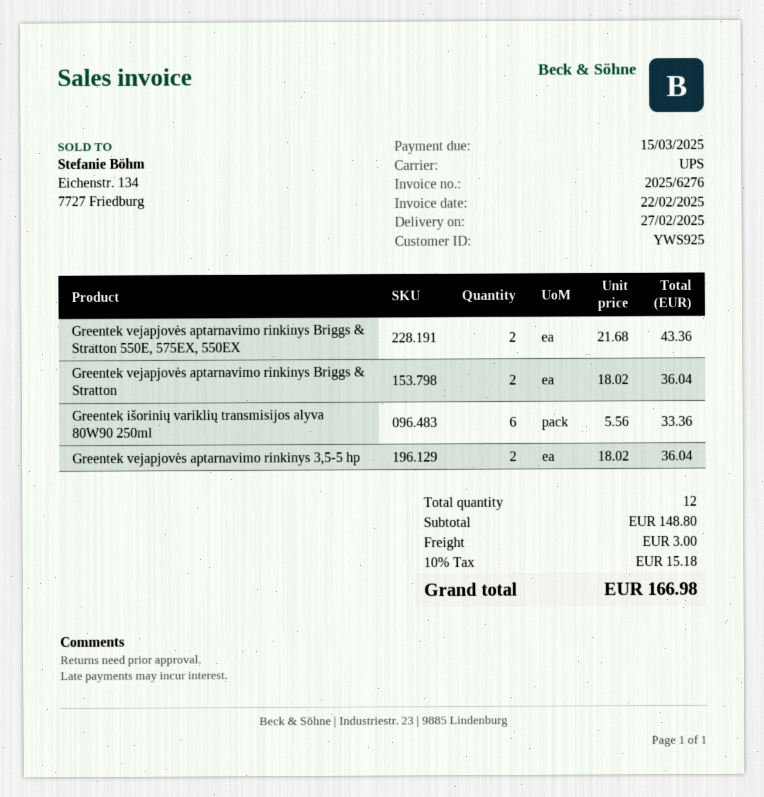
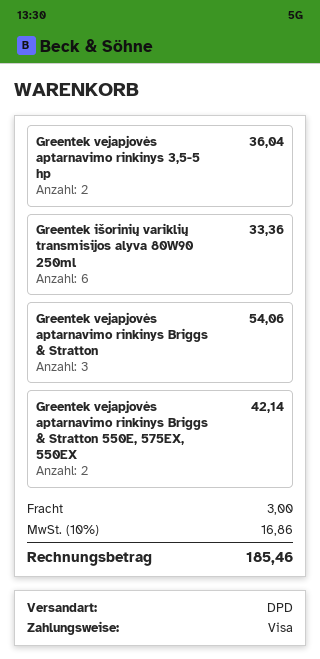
shipping method: UPS -> DPD
Greentek vejapjovės aptarnavimo rinkinys Briggs & Stratton 550E, 575EX, 550EX: 2 for 43.36 -> 2 for 42.14
Greentek vejapjovės aptarnavimo rinkinys Briggs & Stratton: 2 for 36.04 -> 3 for 54.06
tax: 10% = 15.18 -> 10% = 16.86
total: 166.98 -> 185.46

